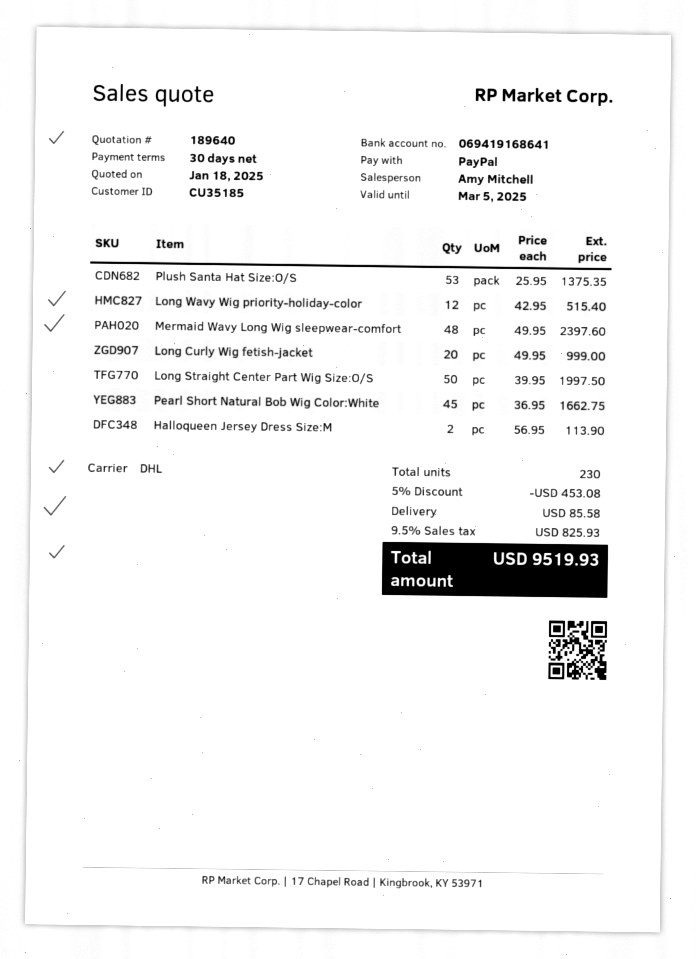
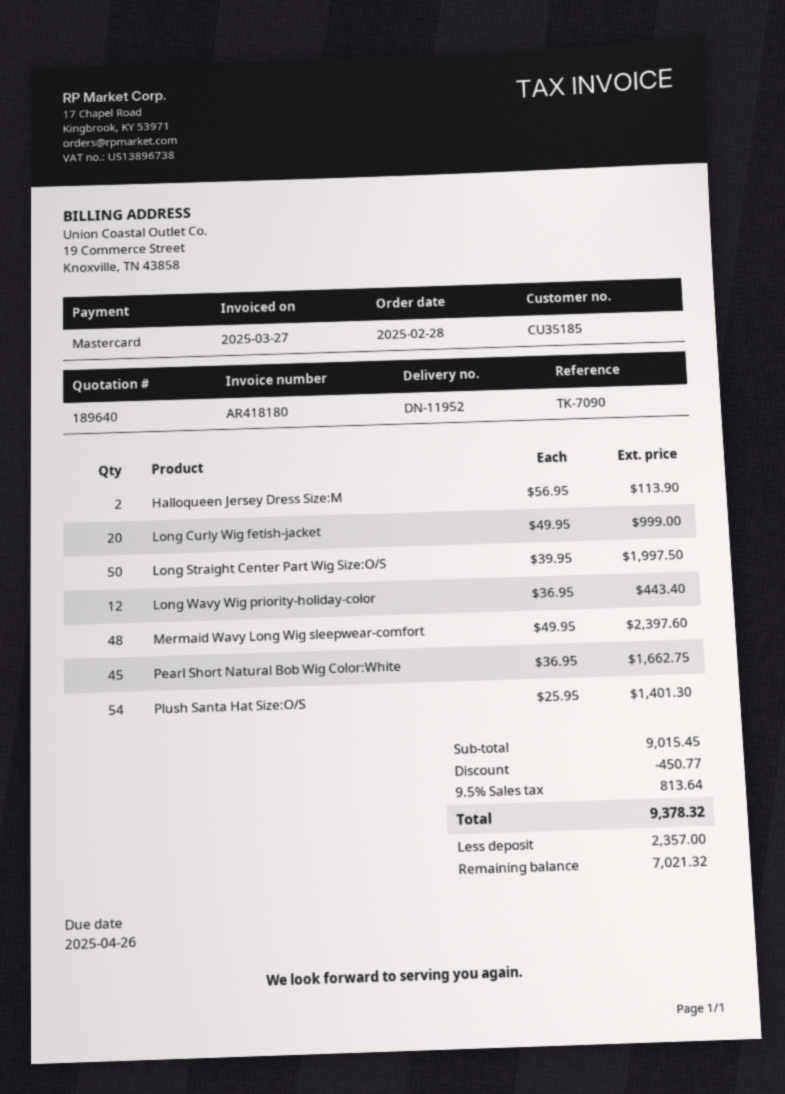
payment method: PayPal -> Mastercard
Plush Santa Hat Size:O/S: 53 x 25.95 = 1375.35 -> 54 x 25.95 = 1401.30
Long Wavy Wig priority-holiday-color: 12 x 42.95 = 515.40 -> 12 x 36.95 = 443.40
discount: 453.08 -> 450.77
shipping: 85.58 -> none
tax: 9.5% = 825.93 -> 9.5% = 813.64
total: 9519.93 -> 9378.32

